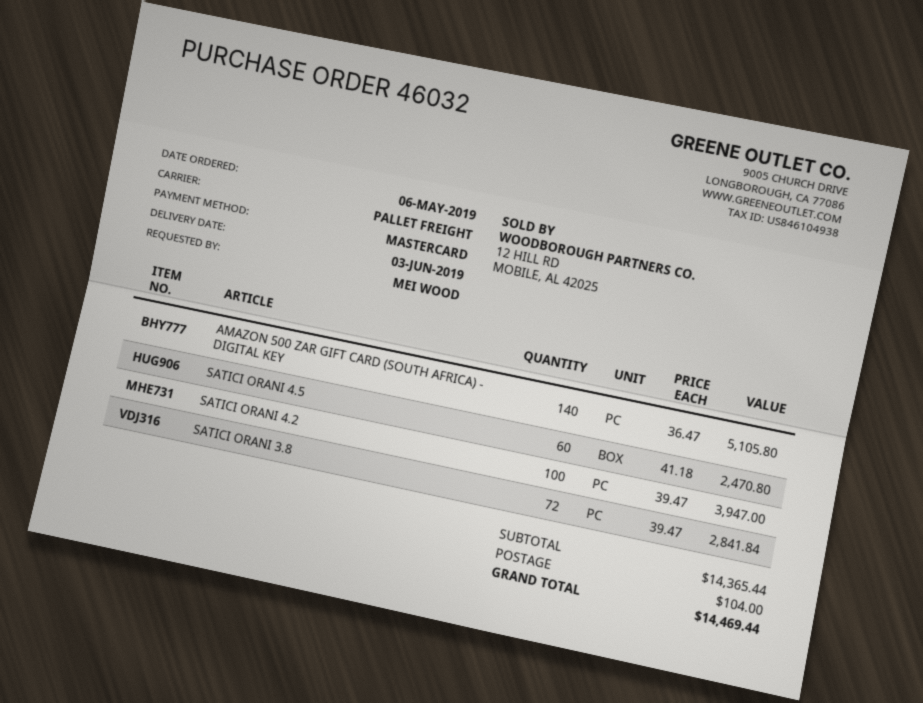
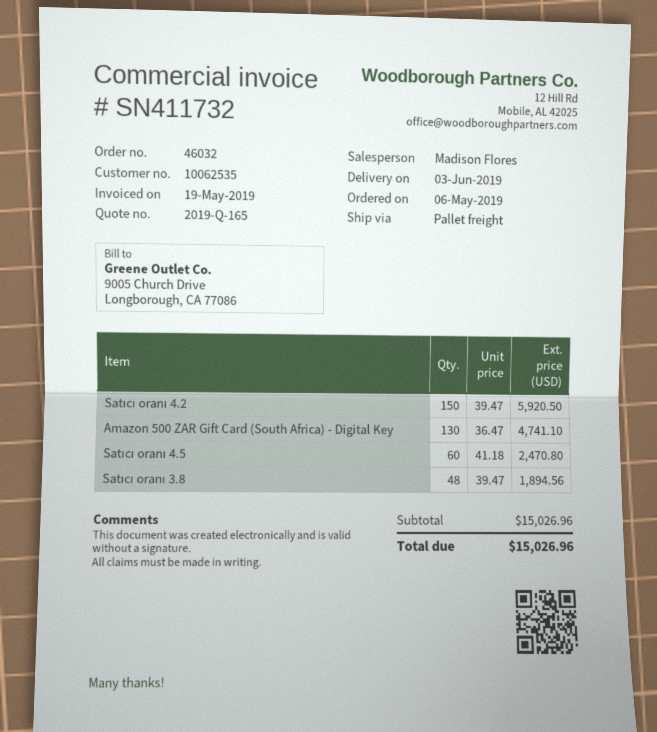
AMAZON 500 ZAR GIFT CARD (SOUTH AFRICA) - DIGITAL KEY: 140 x 36.47 = 5105.80 -> 130 x 36.47 = 4741.10
SATICI ORANI 4.2: 100 x 39.47 = 3947.00 -> 150 x 39.47 = 5920.50
SATICI ORANI 3.8: 72 x 39.47 = 2841.84 -> 48 x 39.47 = 1894.56
subtotal: 14365.44 -> 15026.96
shipping: 104.00 -> none
total: 14469.44 -> 15026.96

